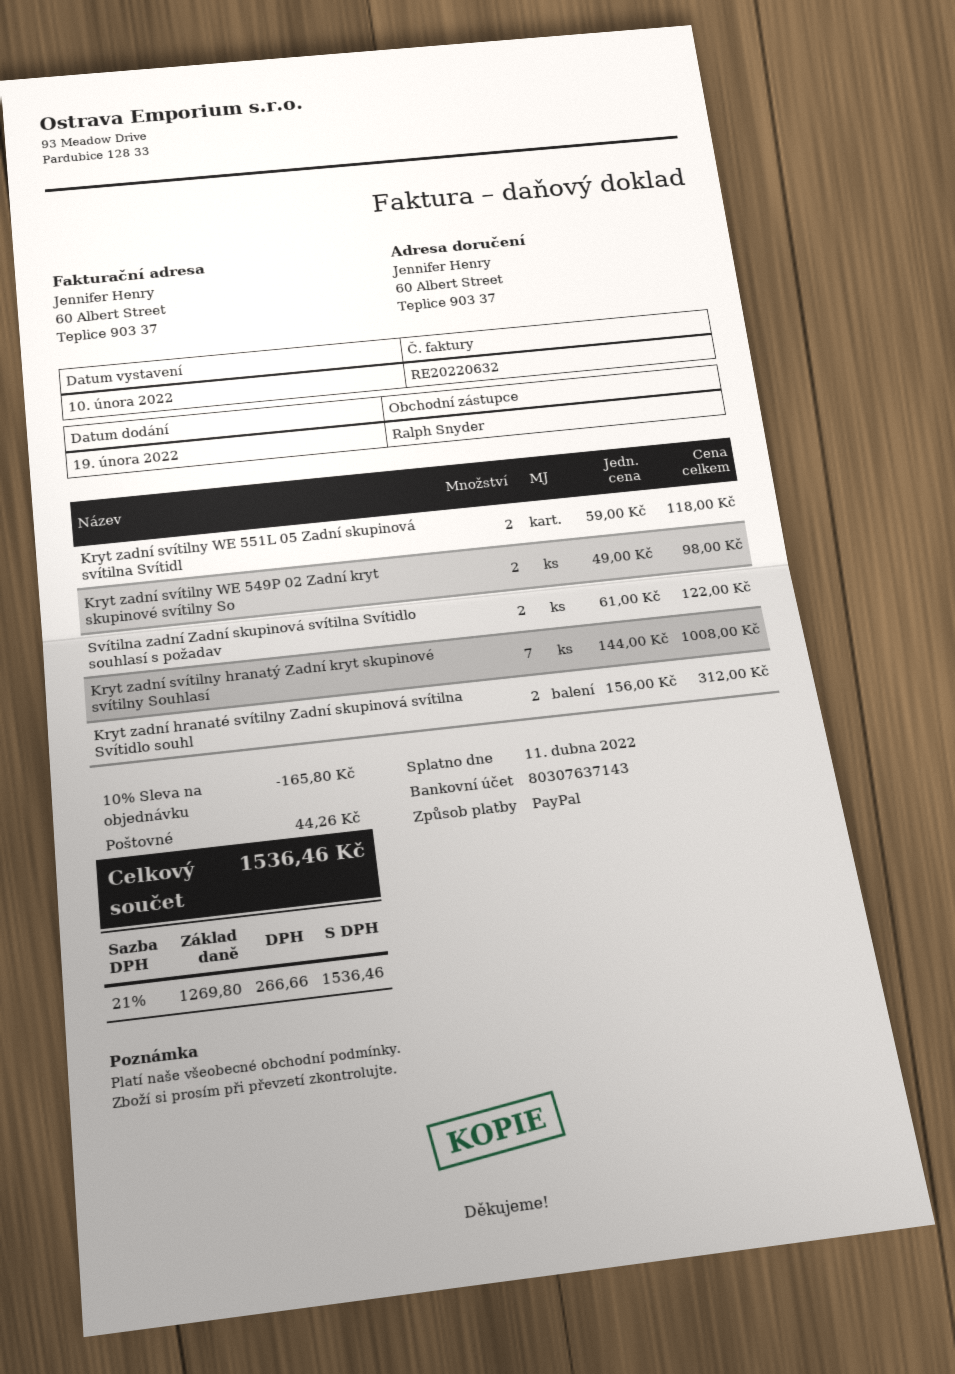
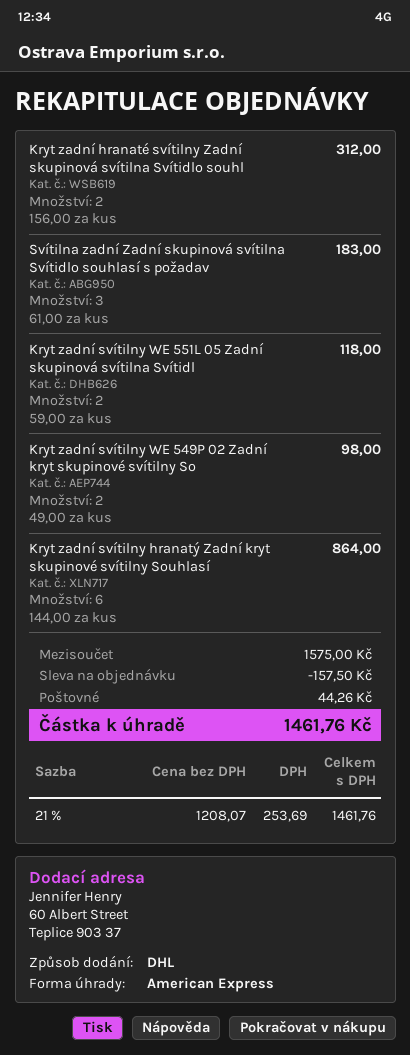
payment method: PayPal -> American Express
Svítilna zadní Zadní skupinová svítilna Svítidlo souhlasí s požadav: 2 x 61.00 = 122.00 -> 3 x 61.00 = 183.00
Kryt zadní svítilny hranatý Zadní kryt skupinové svítilny Souhlasí: 7 x 144.00 = 1008.00 -> 6 x 144.00 = 864.00
discount: 165.80 -> 157.50
net: 1269.80 -> 1208.07
tax: 21% = 266.66 -> 21% = 253.69
total: 1536.46 -> 1461.76

